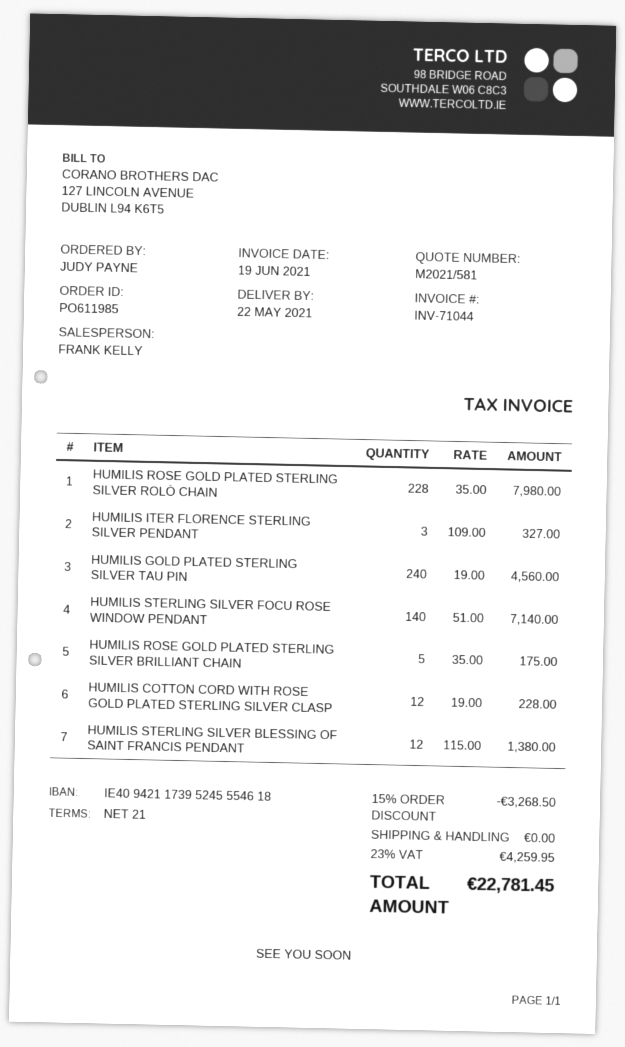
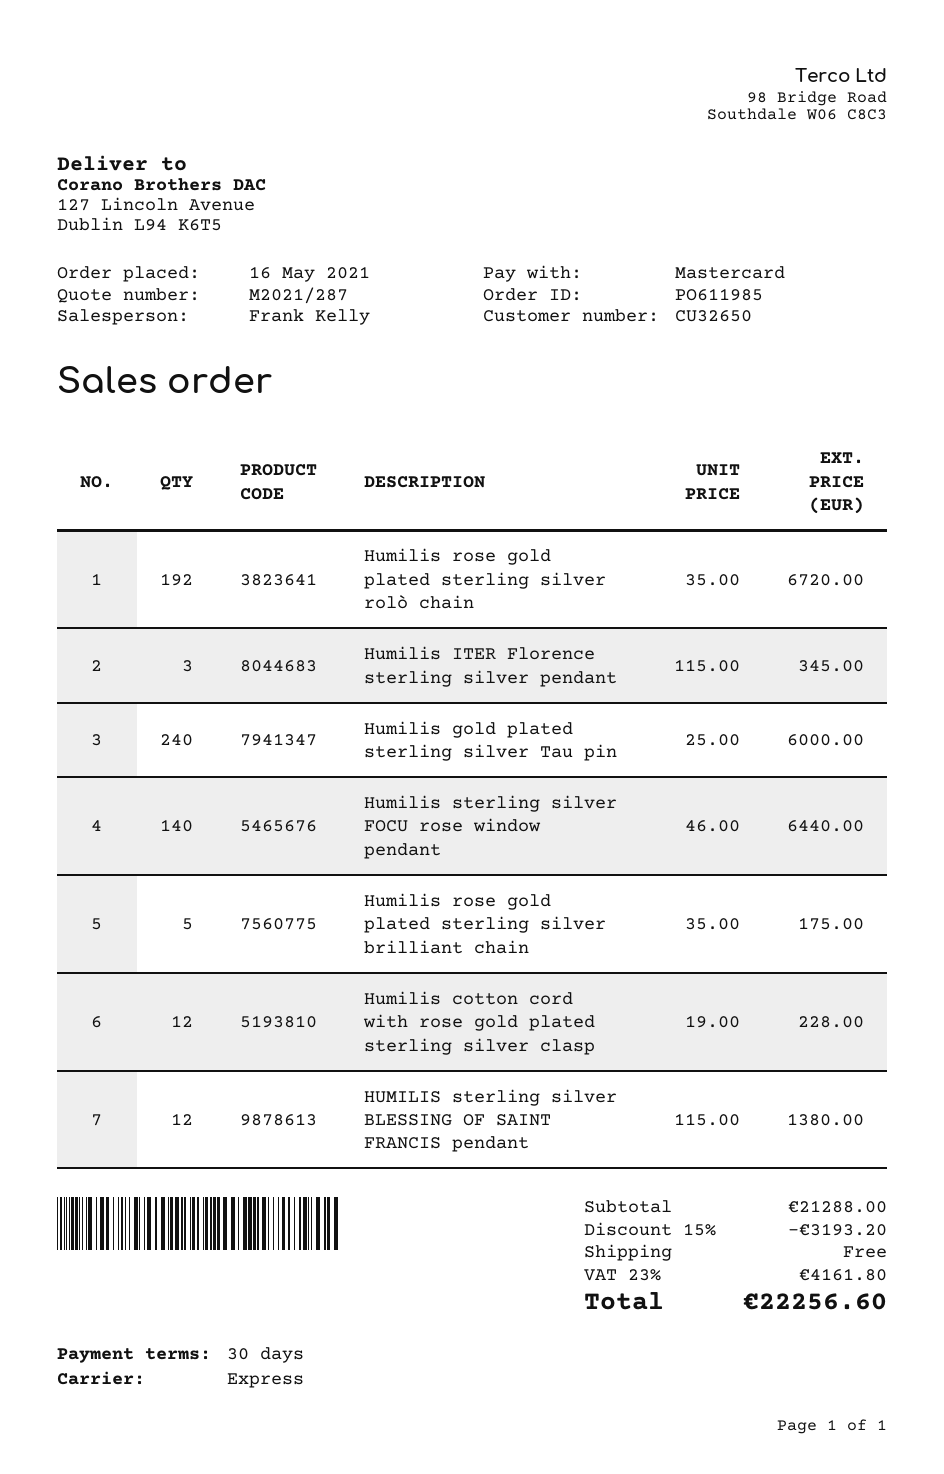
quote number: M2021/581 -> M2021/287
payment terms: 21 days -> 30 days
HUMILIS ROSE GOLD PLATED STERLING SILVER ROLÒ CHAIN: 228 x 35.00 = 7980.00 -> 192 x 35.00 = 6720.00
HUMILIS ITER FLORENCE STERLING SILVER PENDANT: 3 x 109.00 = 327.00 -> 3 x 115.00 = 345.00
HUMILIS GOLD PLATED STERLING SILVER TAU PIN: 240 x 19.00 = 4560.00 -> 240 x 25.00 = 6000.00
HUMILIS STERLING SILVER FOCU ROSE WINDOW PENDANT: 140 x 51.00 = 7140.00 -> 140 x 46.00 = 6440.00
discount: 15% = 3268.50 -> 15% = 3193.20
tax: 23% = 4259.95 -> 23% = 4161.80
total: 22781.45 -> 22256.60

